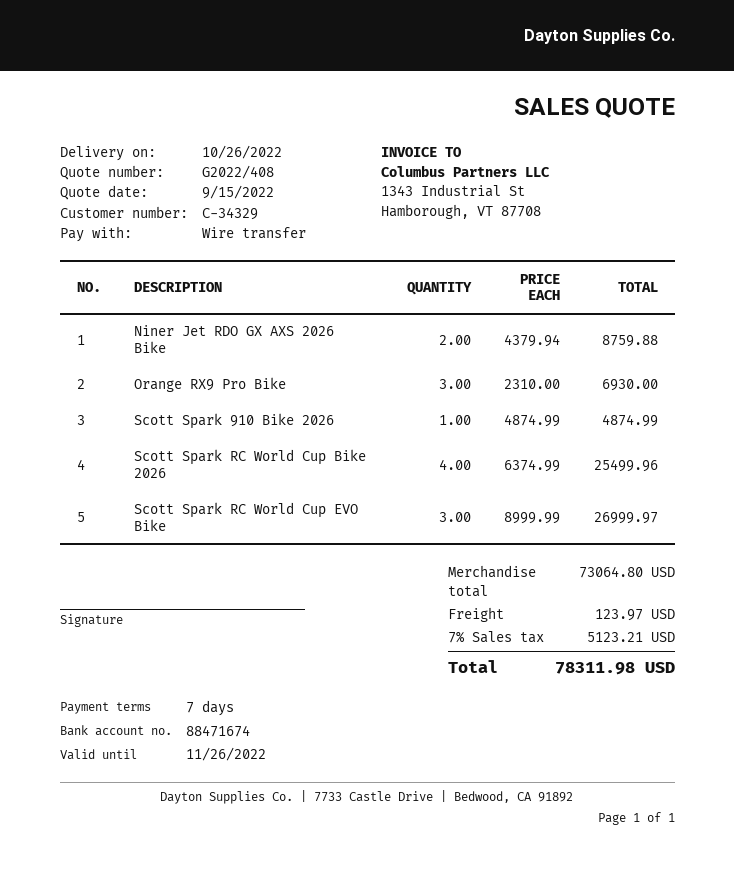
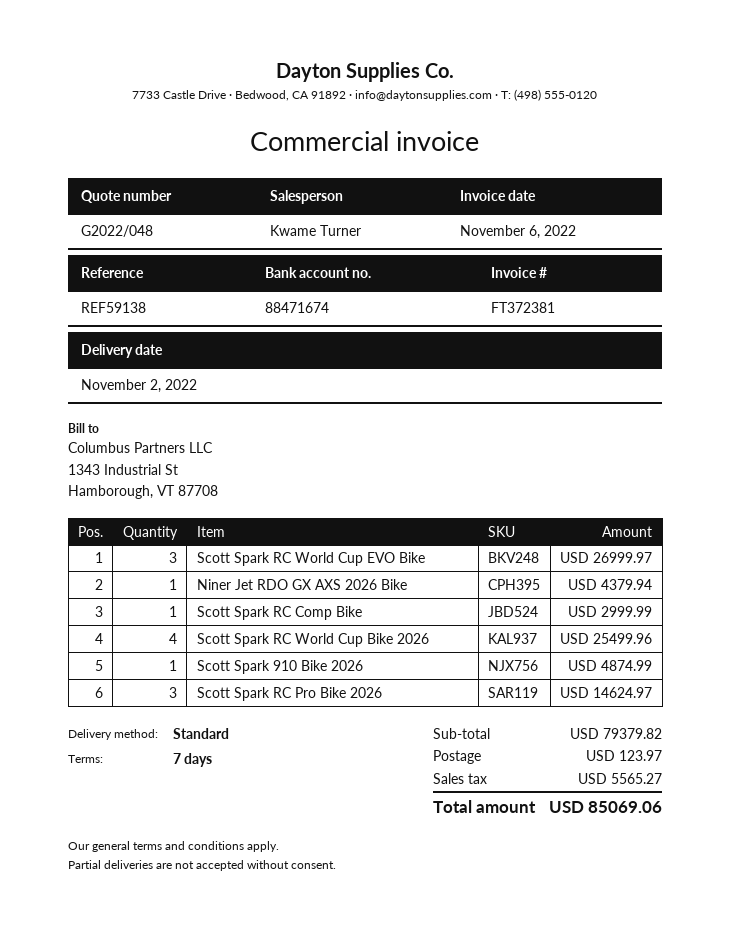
quote number: G2022/408 -> G2022/048
delivery date: 2022-10-26 -> 2022-11-02
Niner Jet RDO GX AXS 2026 Bike: 2 for 8759.88 -> 1 for 4379.94
Orange RX9 Pro Bike: 3 for 6930.00 -> none
Scott Spark RC Comp Bike: none -> 1 for 2999.99
Scott Spark RC Pro Bike 2026: none -> 3 for 14624.97
subtotal: 73064.80 -> 79379.82
tax: 5123.21 -> 5565.27
total: 78311.98 -> 85069.06

